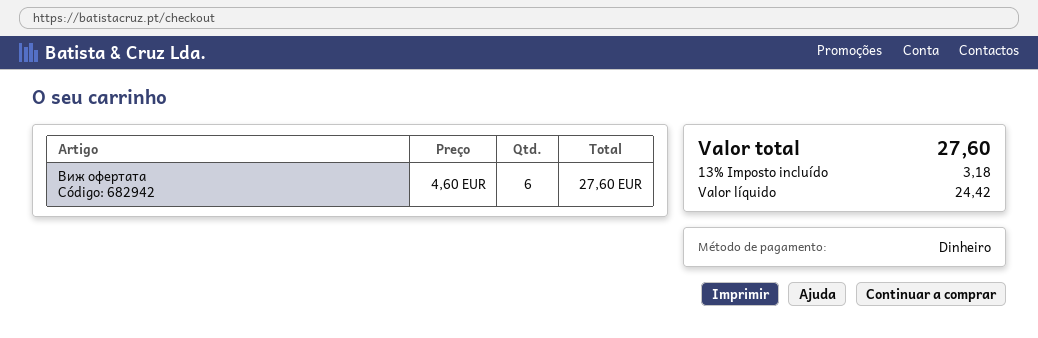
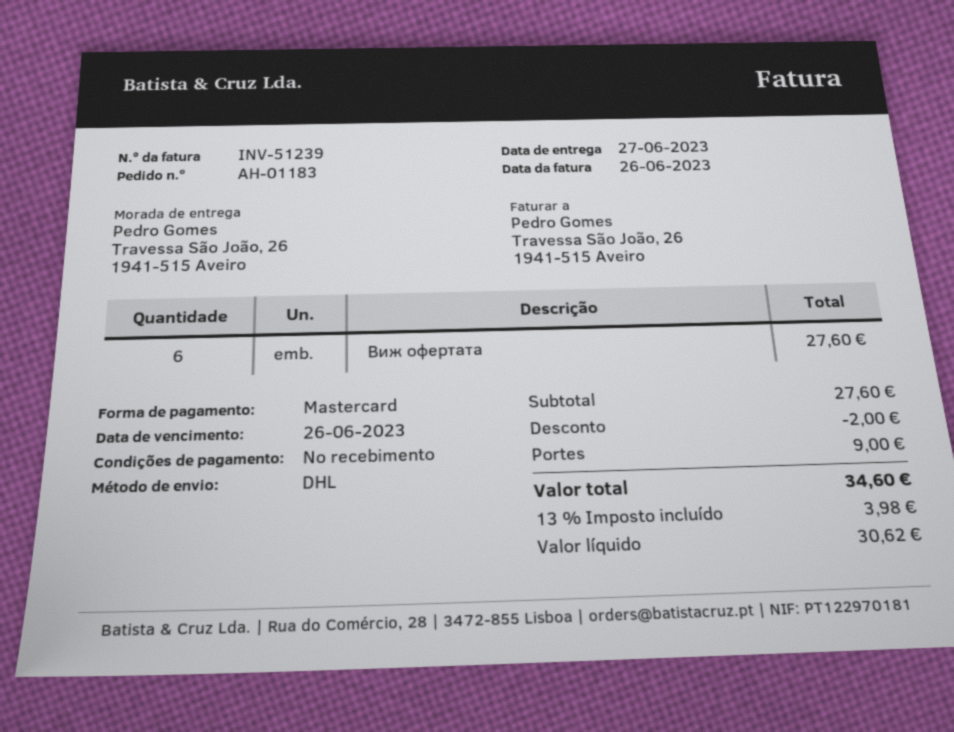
payment method: cash -> Mastercard
discount: none -> 2.00
shipping: none -> 9.00
net: 24.42 -> 30.62
tax: 13% = 3.18 -> 13% = 3.98
total: 27.60 -> 34.60

